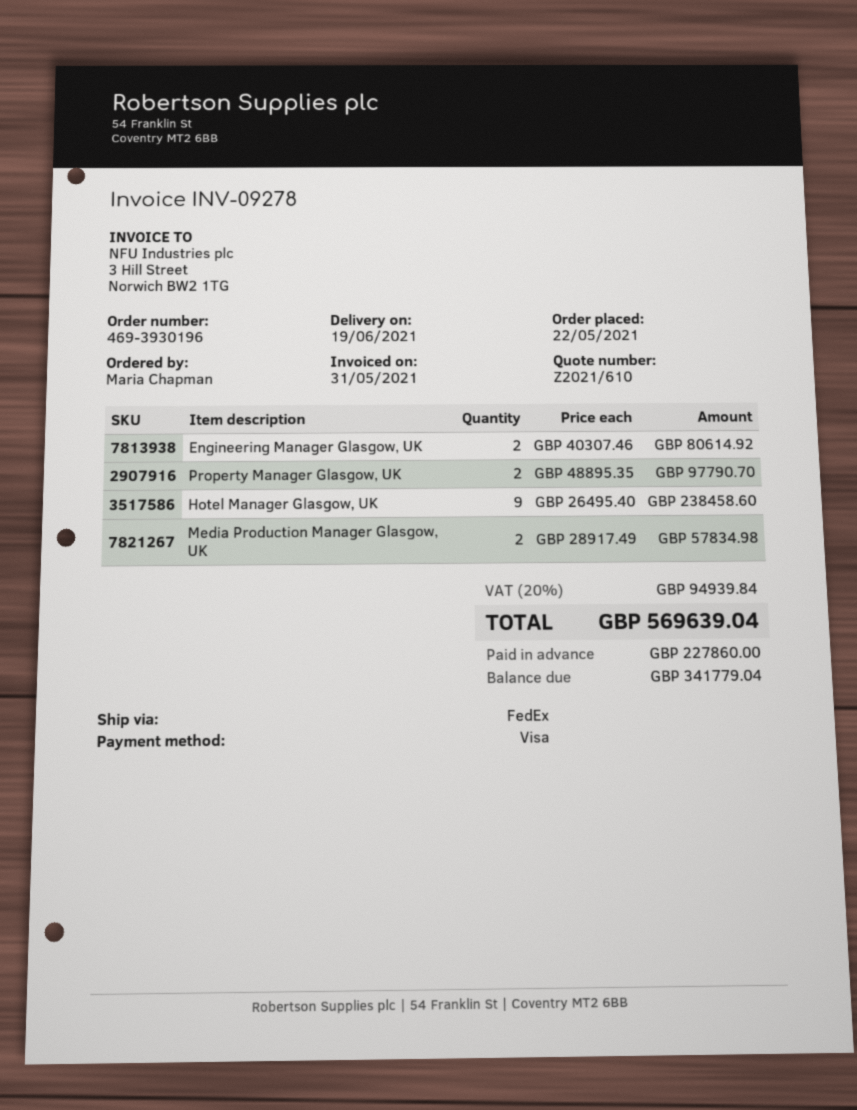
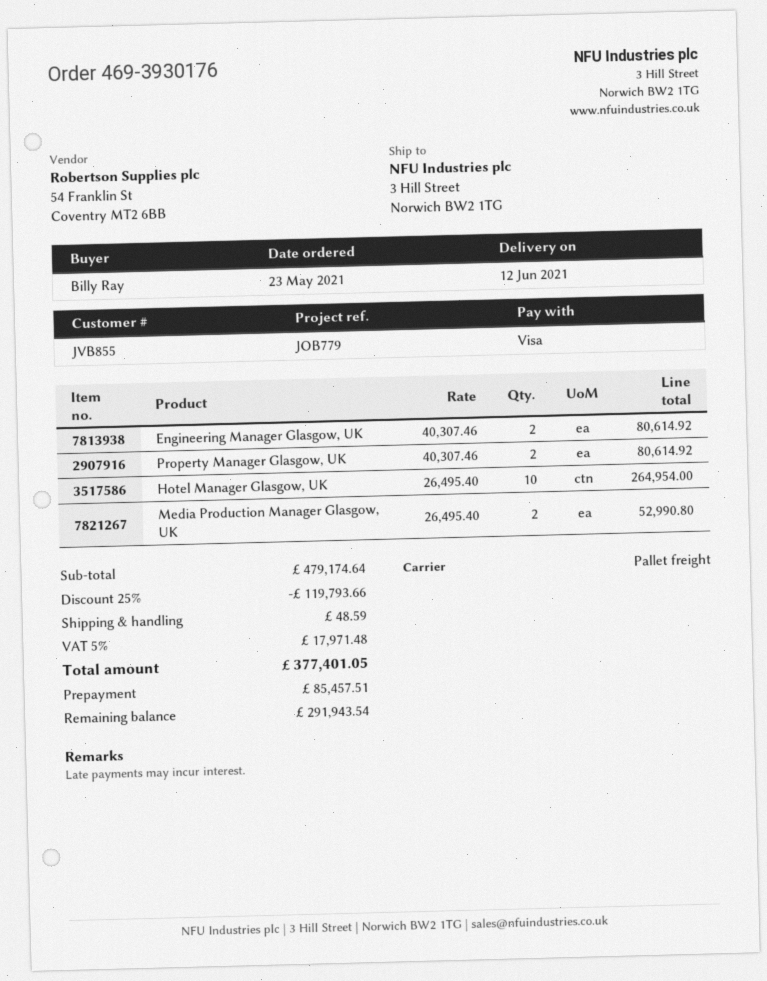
order number: 469-3930196 -> 469-3930176
order date: 2021-05-22 -> 2021-05-23
delivery date: 2021-06-19 -> 2021-06-12
ordered by: Maria Chapman -> Billy Ray
shipping method: FedEx -> pallet freight
Property Manager Glasgow, UK: 2 x 48895.35 = 97790.70 -> 2 x 40307.46 = 80614.92
Hotel Manager Glasgow, UK: 9 x 26495.40 = 238458.60 -> 10 x 26495.40 = 264954.00
Media Production Manager Glasgow, UK: 2 x 28917.49 = 57834.98 -> 2 x 26495.40 = 52990.80
discount: none -> 25% = 119793.66
shipping: none -> 48.59
tax: 20% = 94939.84 -> 5% = 17971.48
total: 569639.04 -> 377401.05
deposit: 227860.00 -> 85457.51
balance: 341779.04 -> 291943.54

